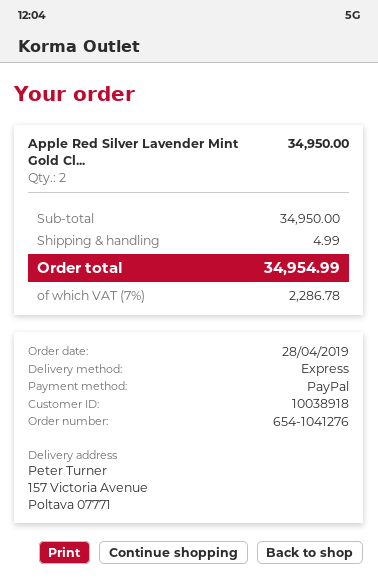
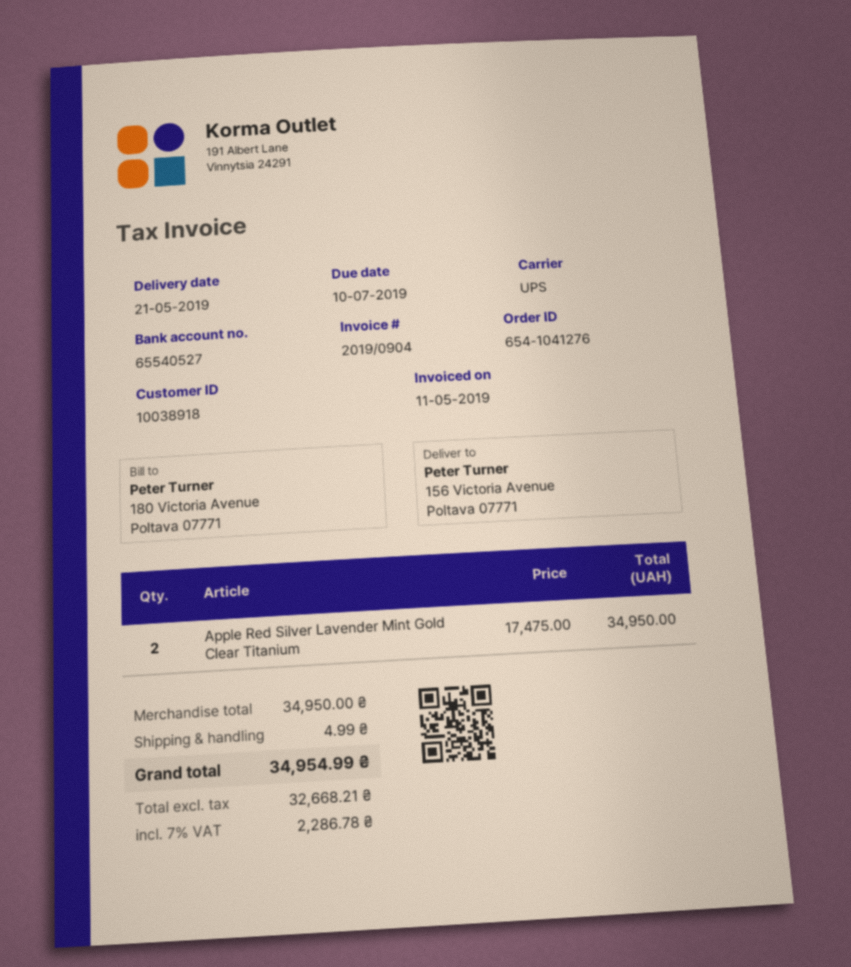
shipping method: express -> UPS
ship to: 157 Victoria Avenue, Poltava 07771 -> 156 Victoria Avenue, Poltava 07771

